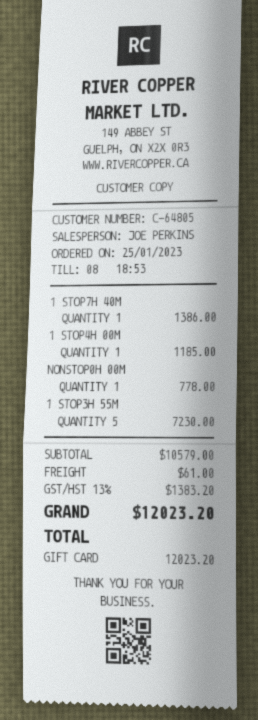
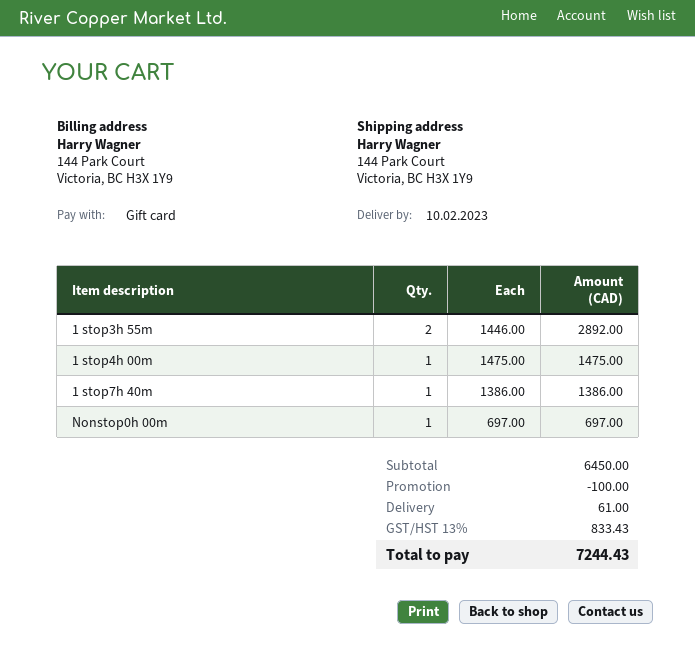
1 STOP4H 00M: 1 for 1185.00 -> 1 for 1475.00
NONSTOP0H 00M: 1 for 778.00 -> 1 for 697.00
1 STOP3H 55M: 5 for 7230.00 -> 2 for 2892.00
subtotal: 10579.00 -> 6450.00
discount: none -> 100.00
tax: 13% = 1383.20 -> 13% = 833.43
total: 12023.20 -> 7244.43

